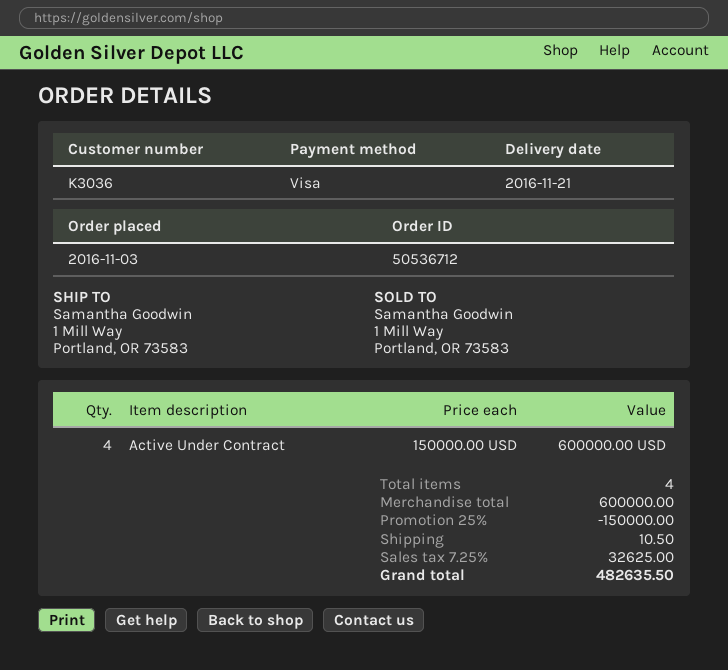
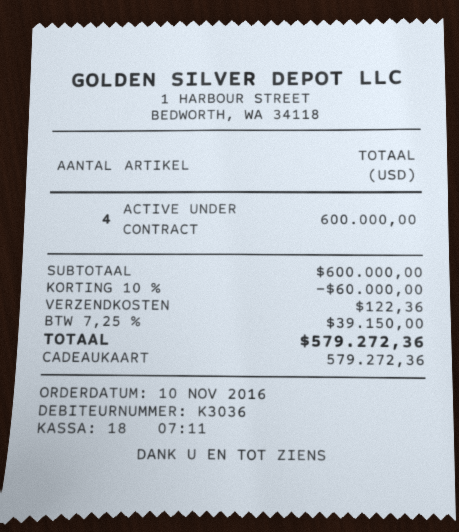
order date: 2016-11-03 -> 2016-11-10
payment method: Visa -> gift card
discount: 25% = 150000.00 -> 10% = 60000.00
shipping: 10.50 -> 122.36
tax: 7.25% = 32625.00 -> 7.25% = 39150.00
total: 482635.50 -> 579272.36

